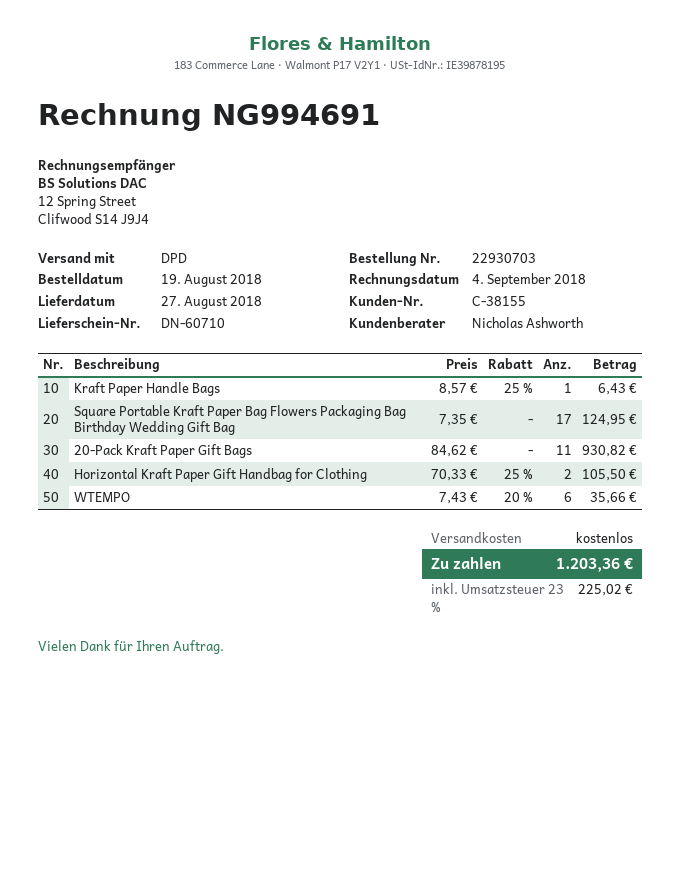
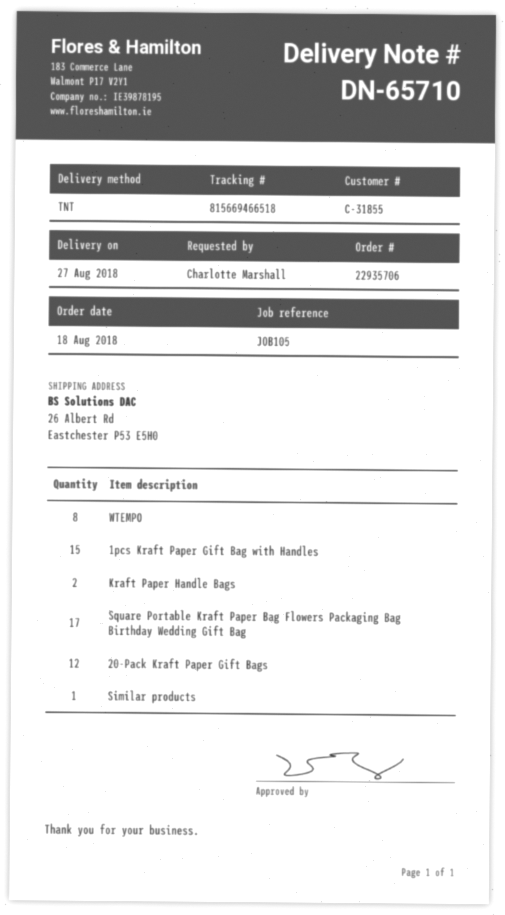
order number: 22930703 -> 22935706
order date: 2018-08-19 -> 2018-08-18
delivery note number: DN-60710 -> DN-65710
customer number: C-38155 -> C-31855
shipping method: DPD -> TNT
Kraft Paper Handle Bags: 1 -> 2
20-Pack Kraft Paper Gift Bags: 11 -> 12
Horizontal Kraft Paper Gift Handbag for Clothing: 2 -> none
WTEMPO: 6 -> 8
1pcs Kraft Paper Gift Bag with Handles: none -> 15
Similar products: none -> 1

